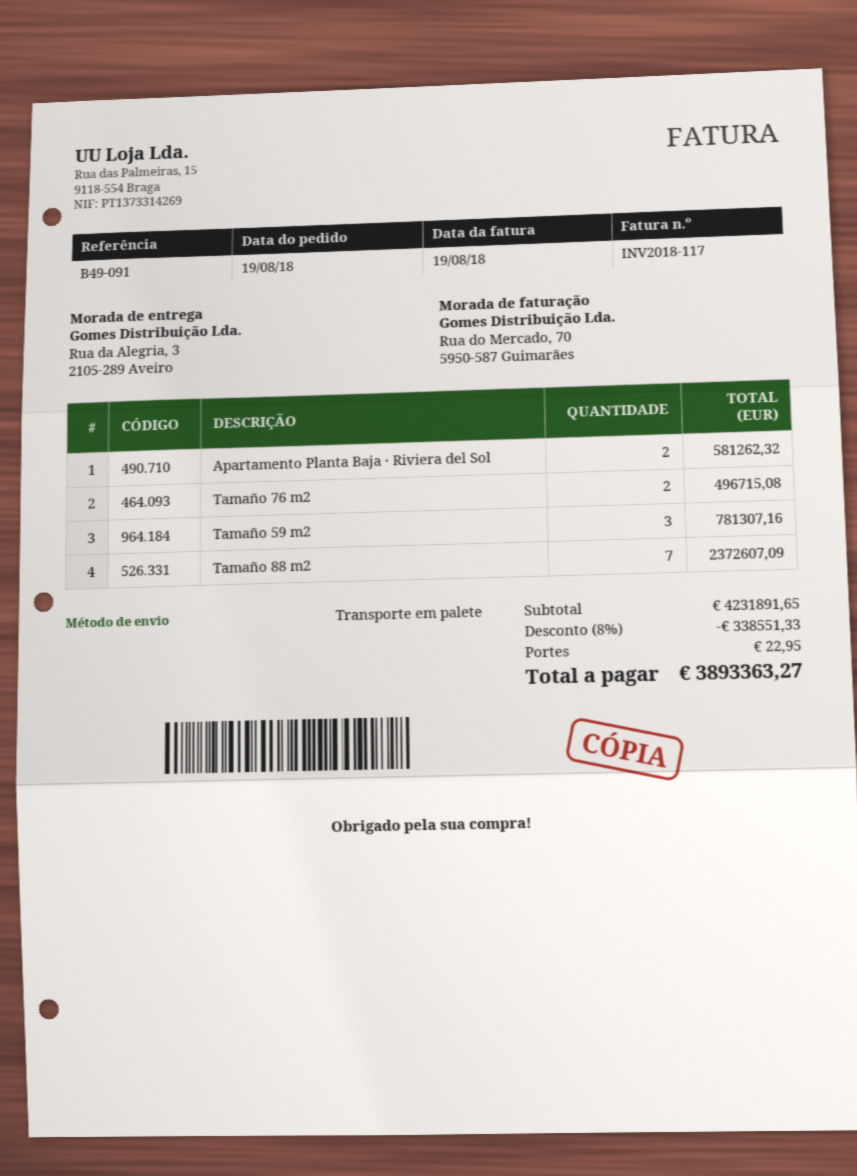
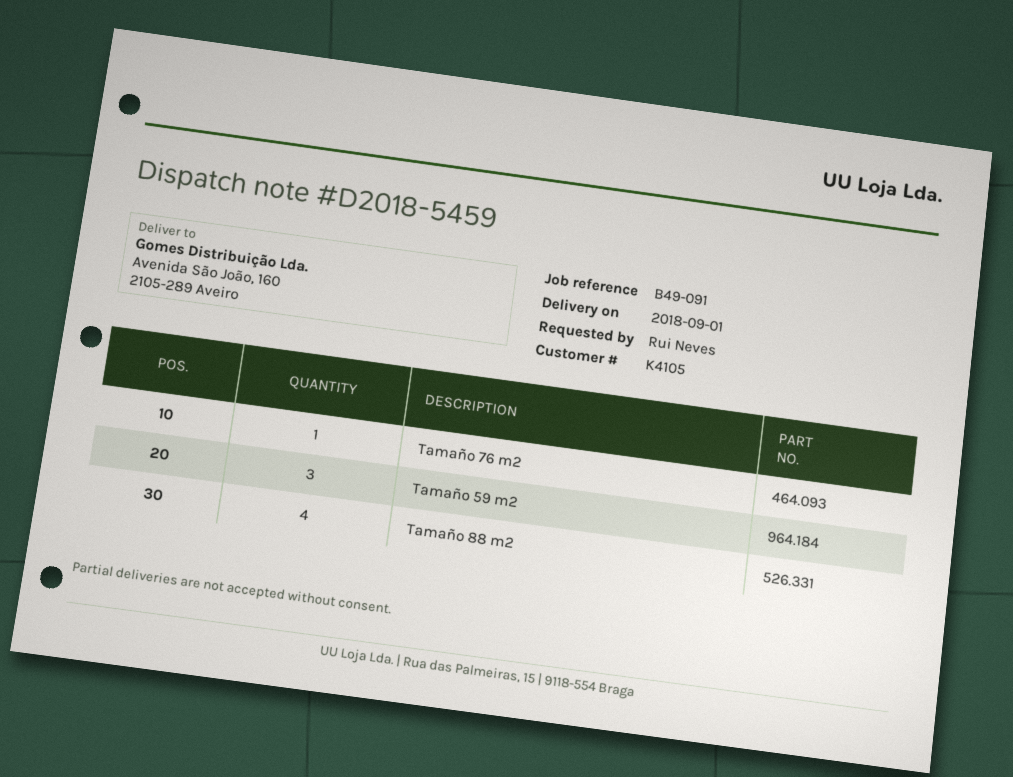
ship to: Rua da Alegria, 3, 2105-289 Aveiro -> Avenida São João, 160, 2105-289 Aveiro
Apartamento Planta Baja · Riviera del Sol: 2 -> none
Tamaño 76 m2: 2 -> 1
Tamaño 88 m2: 7 -> 4

